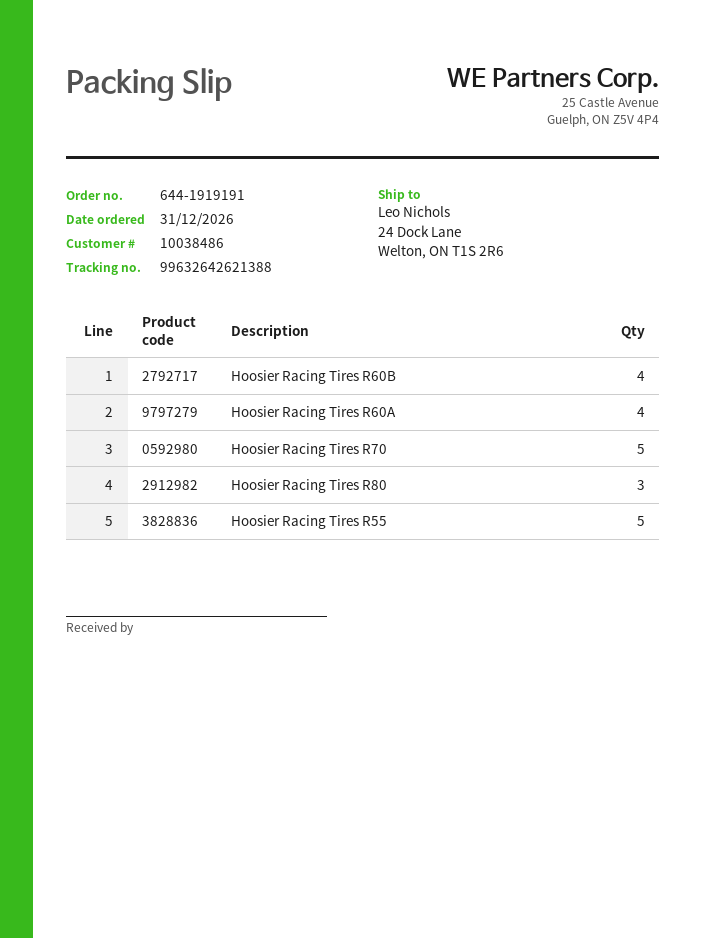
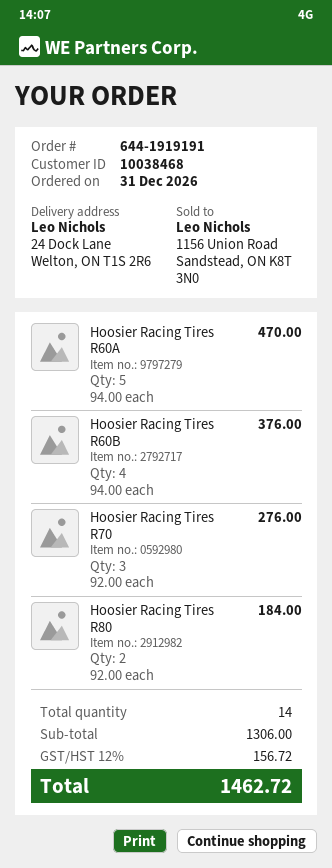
customer number: 10038486 -> 10038468
Hoosier Racing Tires R60A: 4 -> 5
Hoosier Racing Tires R70: 5 -> 3
Hoosier Racing Tires R80: 3 -> 2
Hoosier Racing Tires R55: 5 -> none

